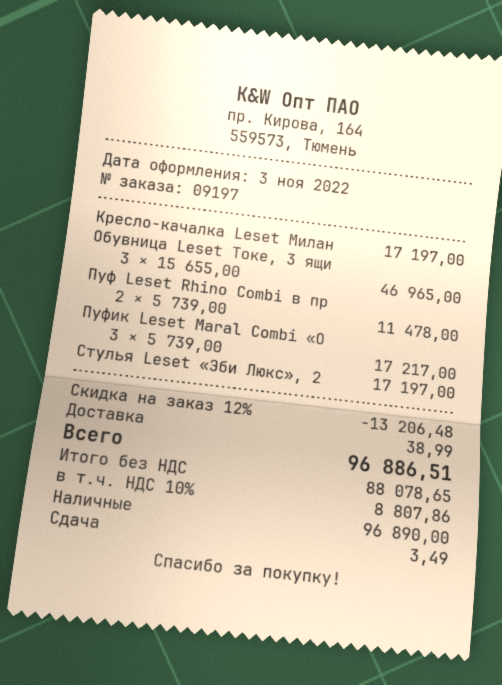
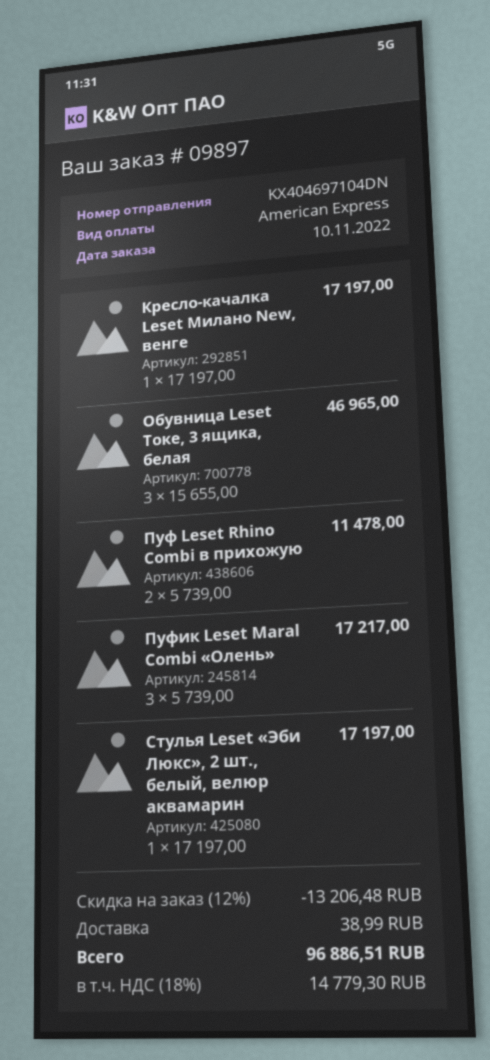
order number: 09197 -> 09897
order date: 2022-11-03 -> 2022-11-10
payment method: cash -> American Express
tax: 10% = 8807.86 -> 18% = 14779.30

